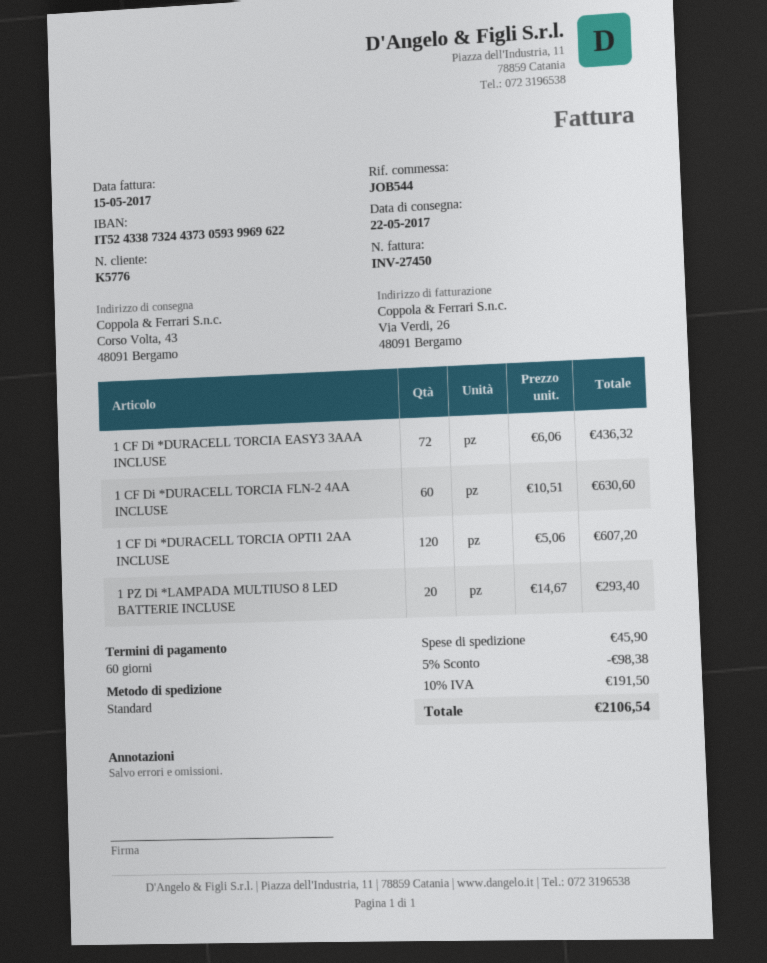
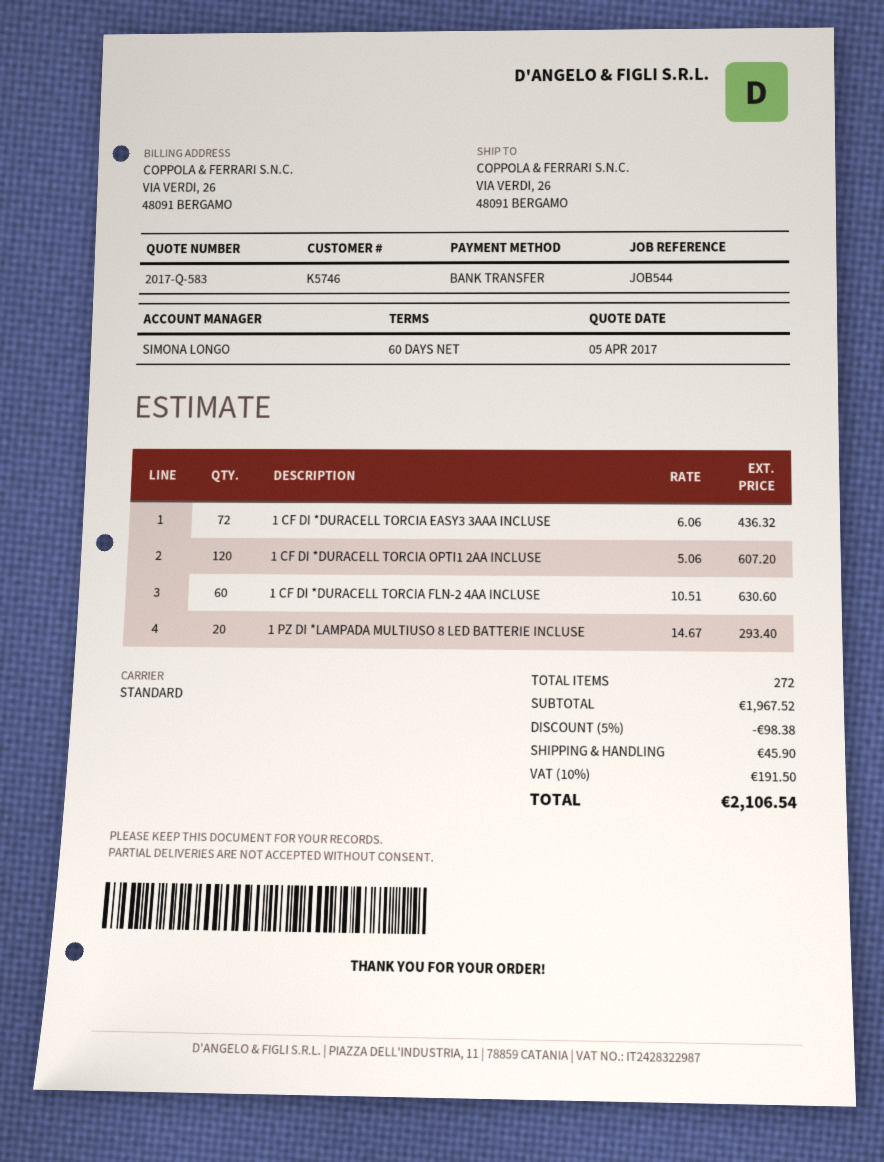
customer number: K5776 -> K5746
ship to: Corso Volta, 43, 48091 Bergamo -> VIA VERDI, 26, 48091 BERGAMO

